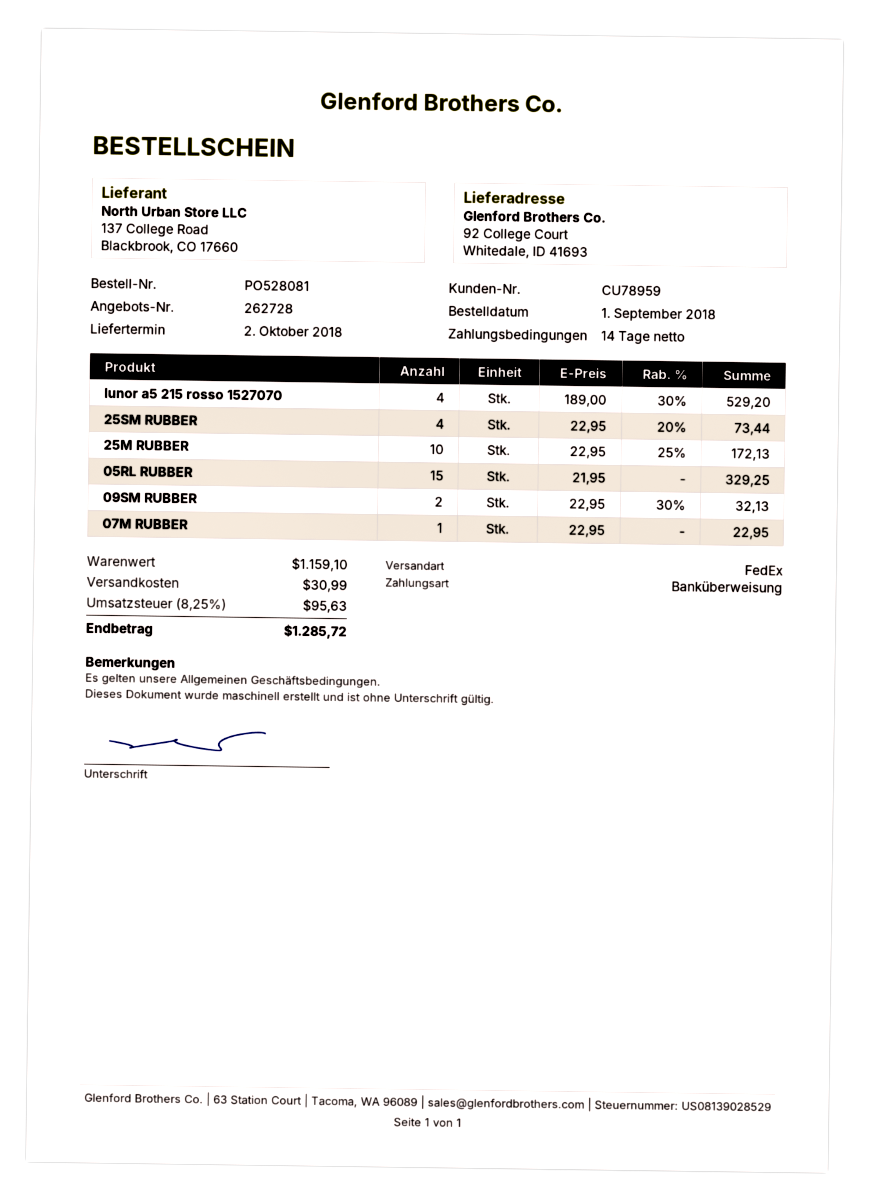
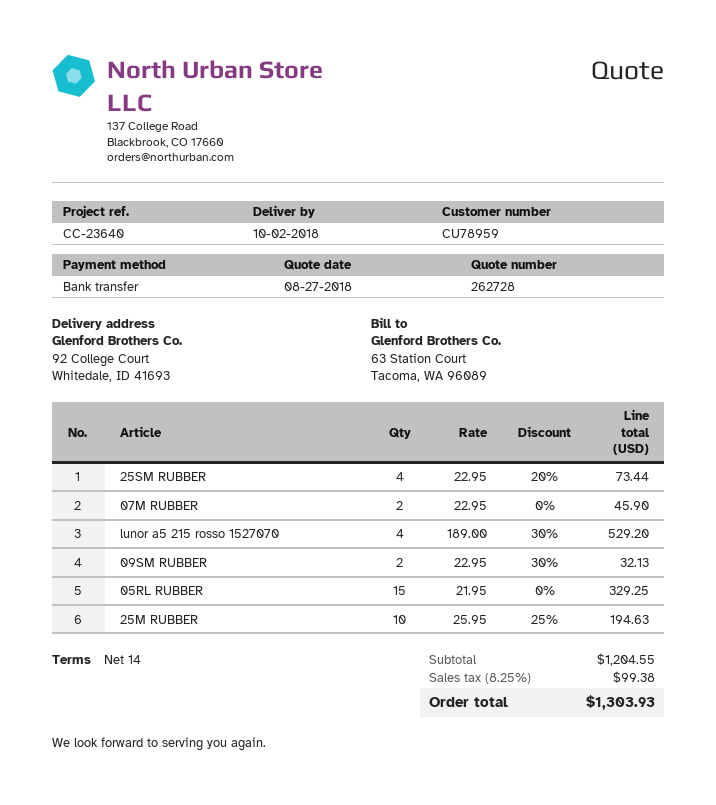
25M RUBBER: 10 x 22.95 - 25% = 172.13 -> 10 x 25.95 - 25% = 194.63
07M RUBBER: 1 x 22.95 = 22.95 -> 2 x 22.95 = 45.90
subtotal: 1159.10 -> 1204.55
shipping: 30.99 -> none
tax: 8.25% = 95.63 -> 8.25% = 99.38
total: 1285.72 -> 1303.93

